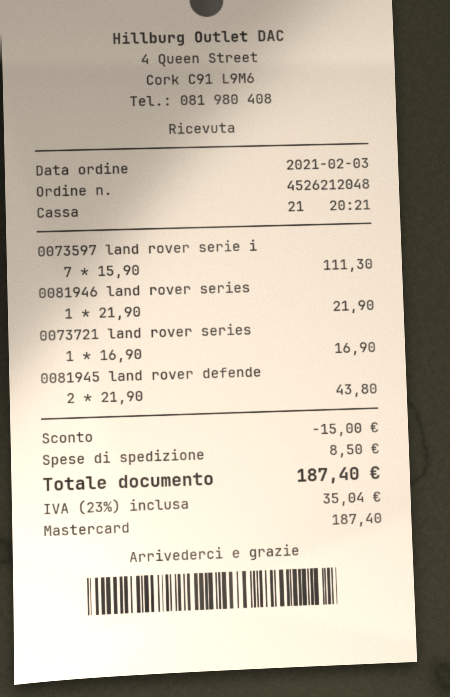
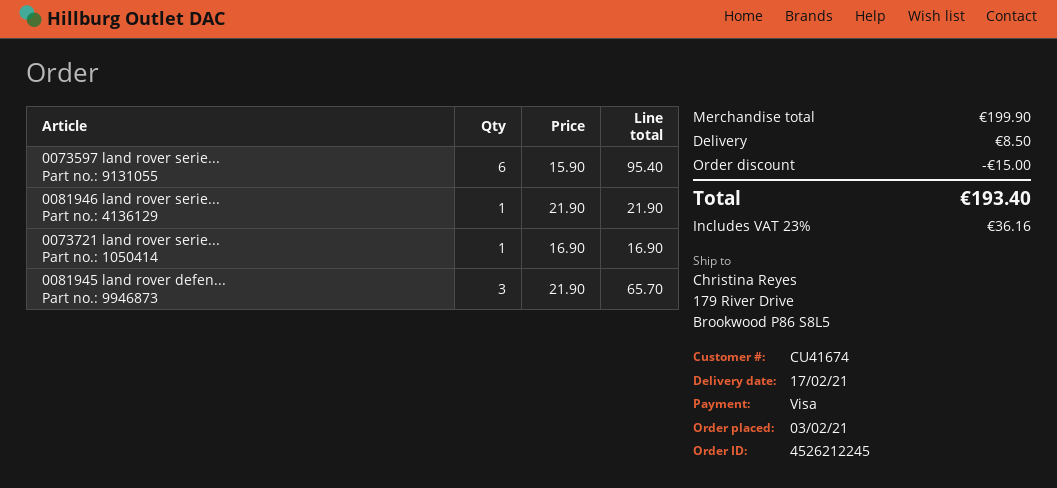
order number: 4526212048 -> 4526212245
payment method: Mastercard -> Visa
0073597 land rover serie i: 7 x 15.90 = 111.30 -> 6 x 15.90 = 95.40
0081945 land rover defende: 2 x 21.90 = 43.80 -> 3 x 21.90 = 65.70
tax: 23% = 35.04 -> 23% = 36.16
total: 187.40 -> 193.40

